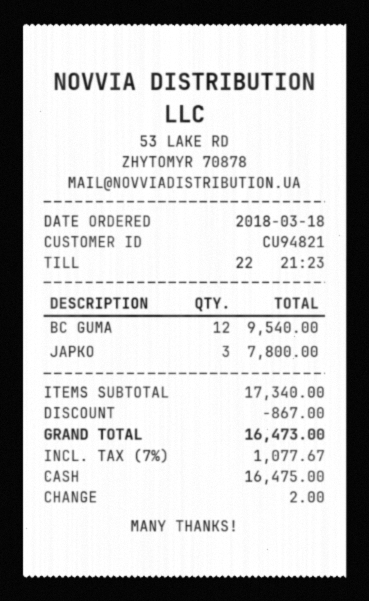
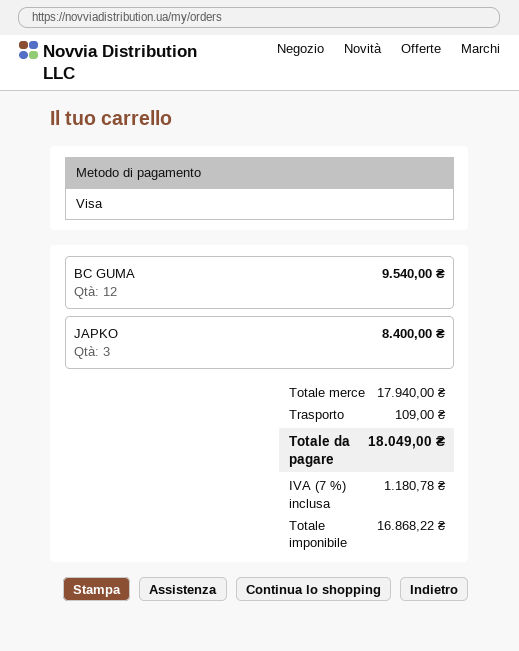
payment method: cash -> Visa
JAPKO: 3 for 7800.00 -> 3 for 8400.00
subtotal: 17340.00 -> 17940.00
discount: 867.00 -> none
shipping: none -> 109.00
tax: 7% = 1077.67 -> 7% = 1180.78
total: 16473.00 -> 18049.00

